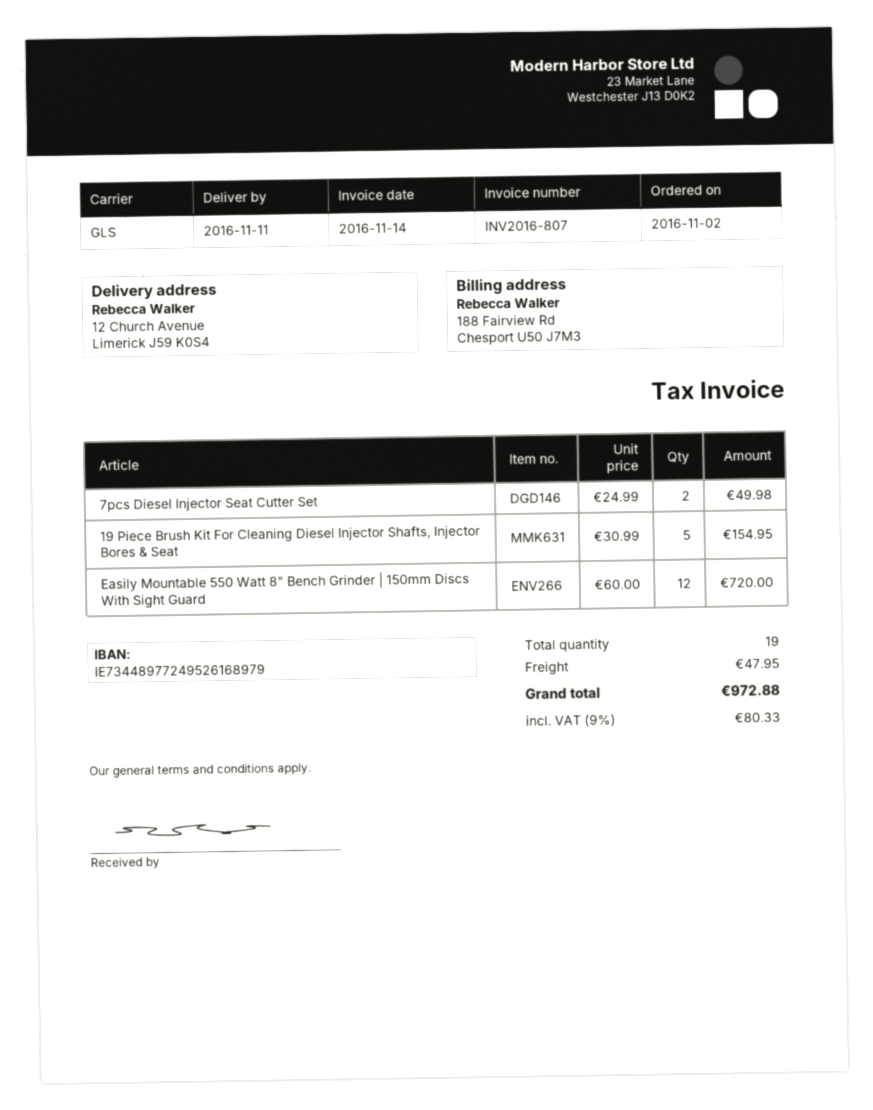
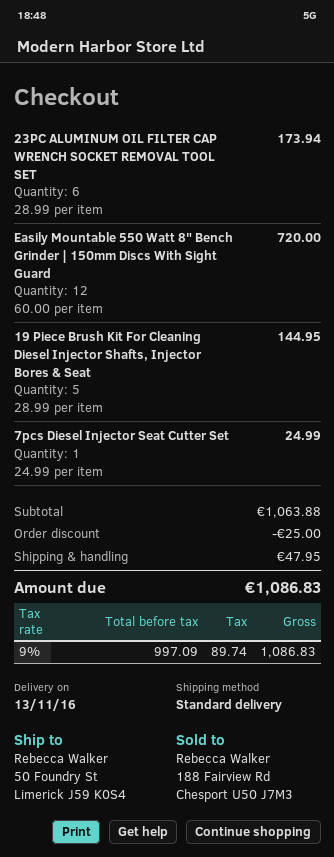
delivery date: 2016-11-11 -> 2016-11-13
shipping method: GLS -> standard
ship to: 12 Church Avenue, Limerick J59 K0S4 -> 50 Foundry St, Limerick J59 K0S4
7pcs Diesel Injector Seat Cutter Set: 2 x 24.99 = 49.98 -> 1 x 24.99 = 24.99
19 Piece Brush Kit For Cleaning Diesel Injector Shafts, Injector Bores & Seat: 5 x 30.99 = 154.95 -> 5 x 28.99 = 144.95
23PC ALUMINUM OIL FILTER CAP WRENCH SOCKET REMOVAL TOOL SET: none -> 6 x 28.99 = 173.94
discount: none -> 25.00
tax: 9% = 80.33 -> 9% = 89.74
total: 972.88 -> 1086.83

